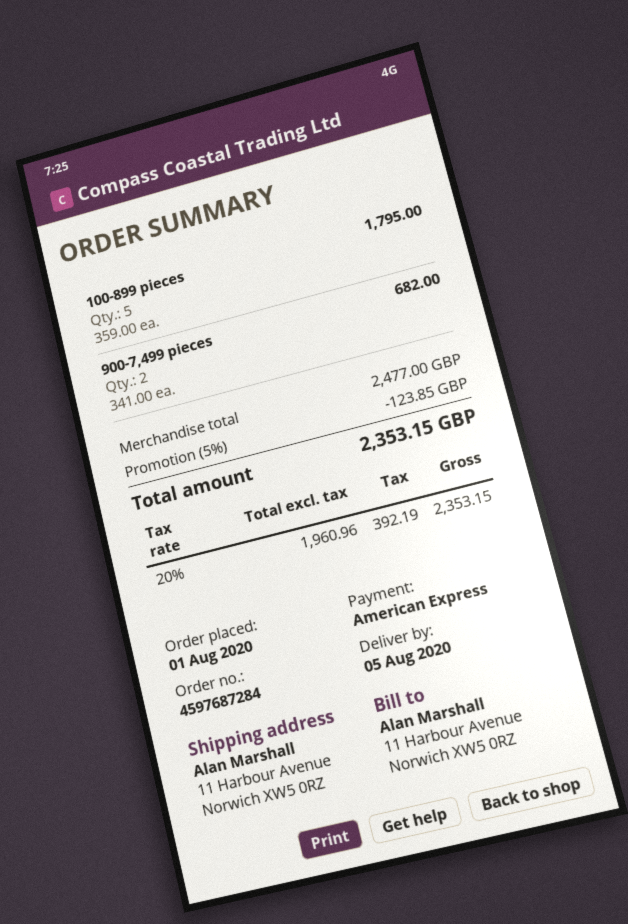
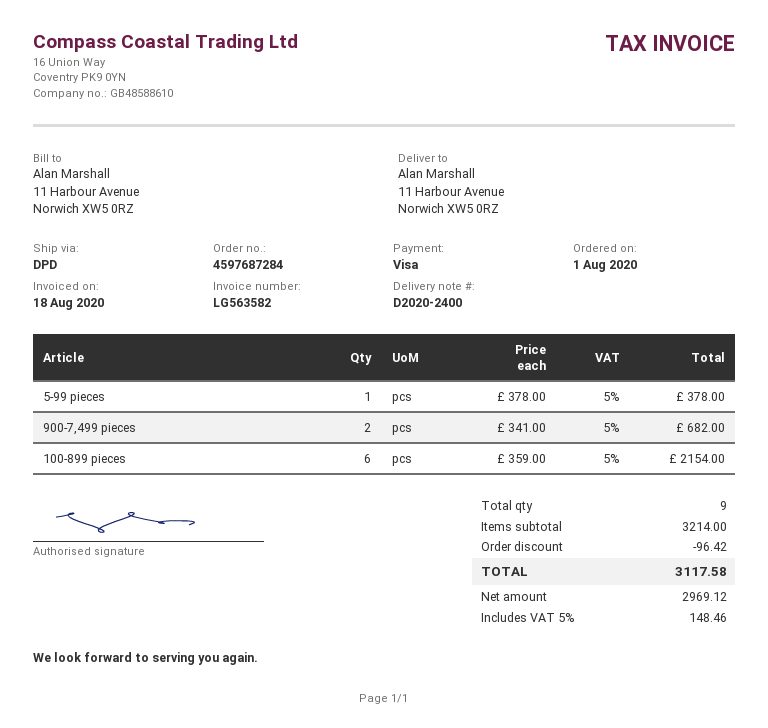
payment method: American Express -> Visa
100-899 pieces: 5 x 359.00 = 1795.00 -> 6 x 359.00 = 2154.00
5-99 pieces: none -> 1 x 378.00 = 378.00
subtotal: 2477.00 -> 3214.00
discount: 123.85 -> 96.42
net: 1960.96 -> 2969.12
tax: 20% = 392.19 -> 5% = 148.46
total: 2353.15 -> 3117.58

